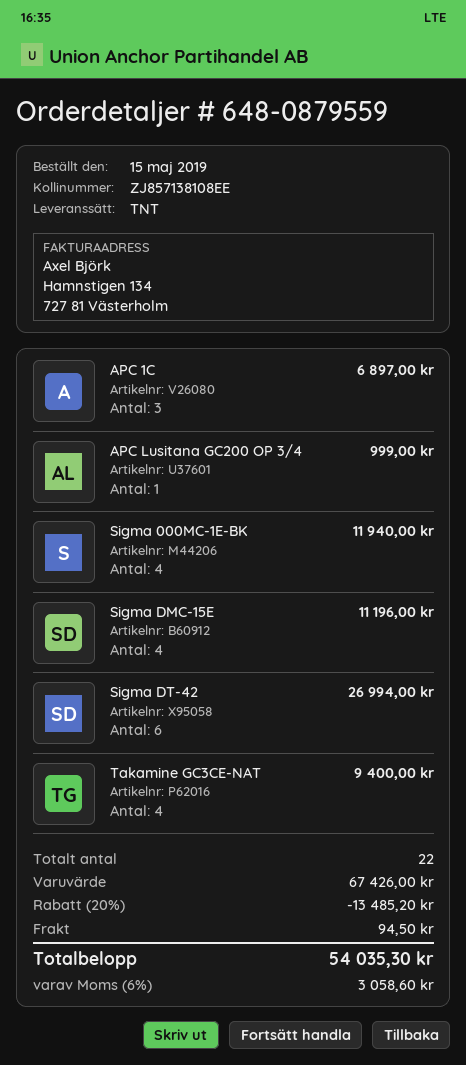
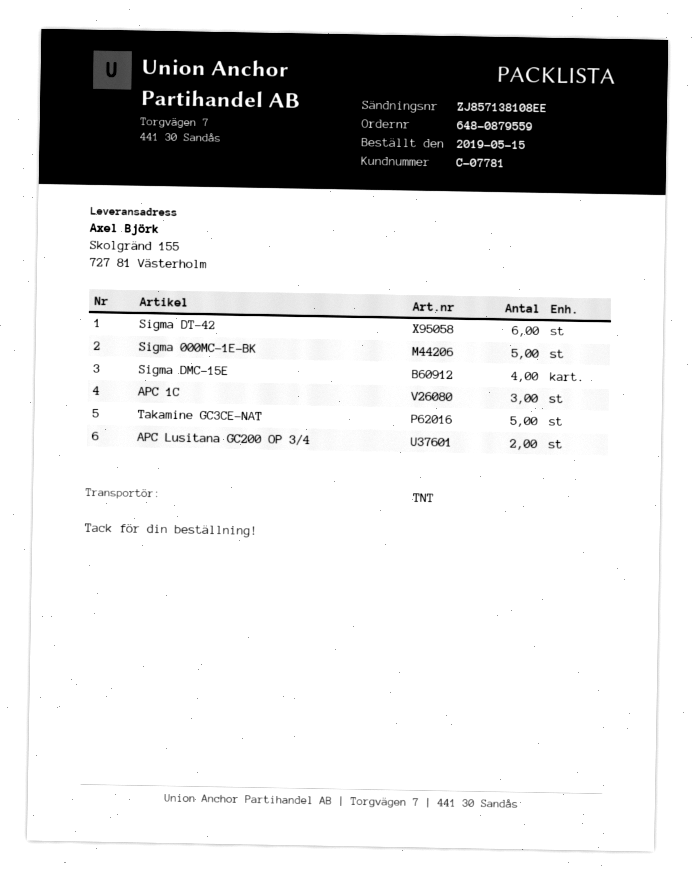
APC Lusitana GC200 OP 3/4: 1 -> 2
Sigma 000MC-1E-BK: 4 -> 5
Takamine GC3CE-NAT: 4 -> 5

